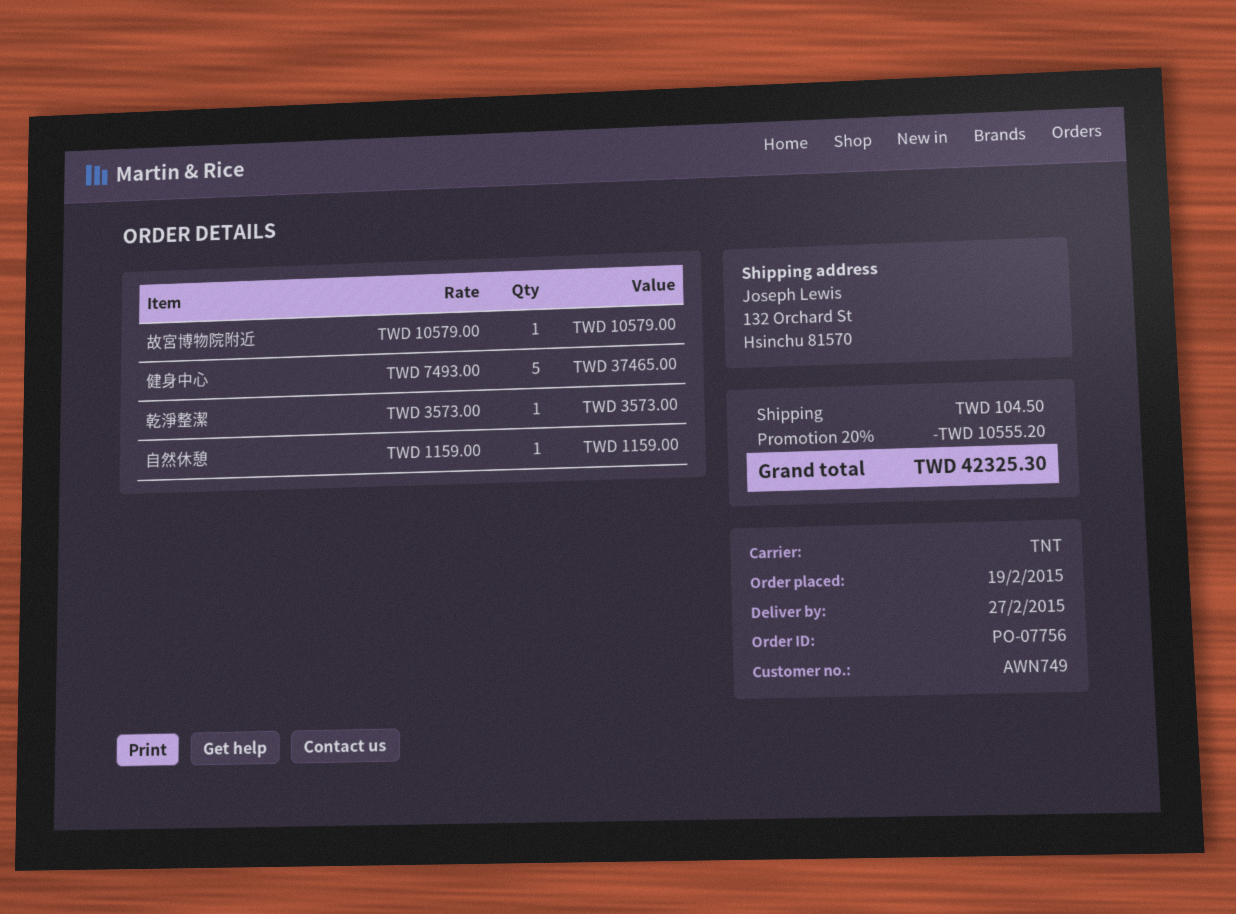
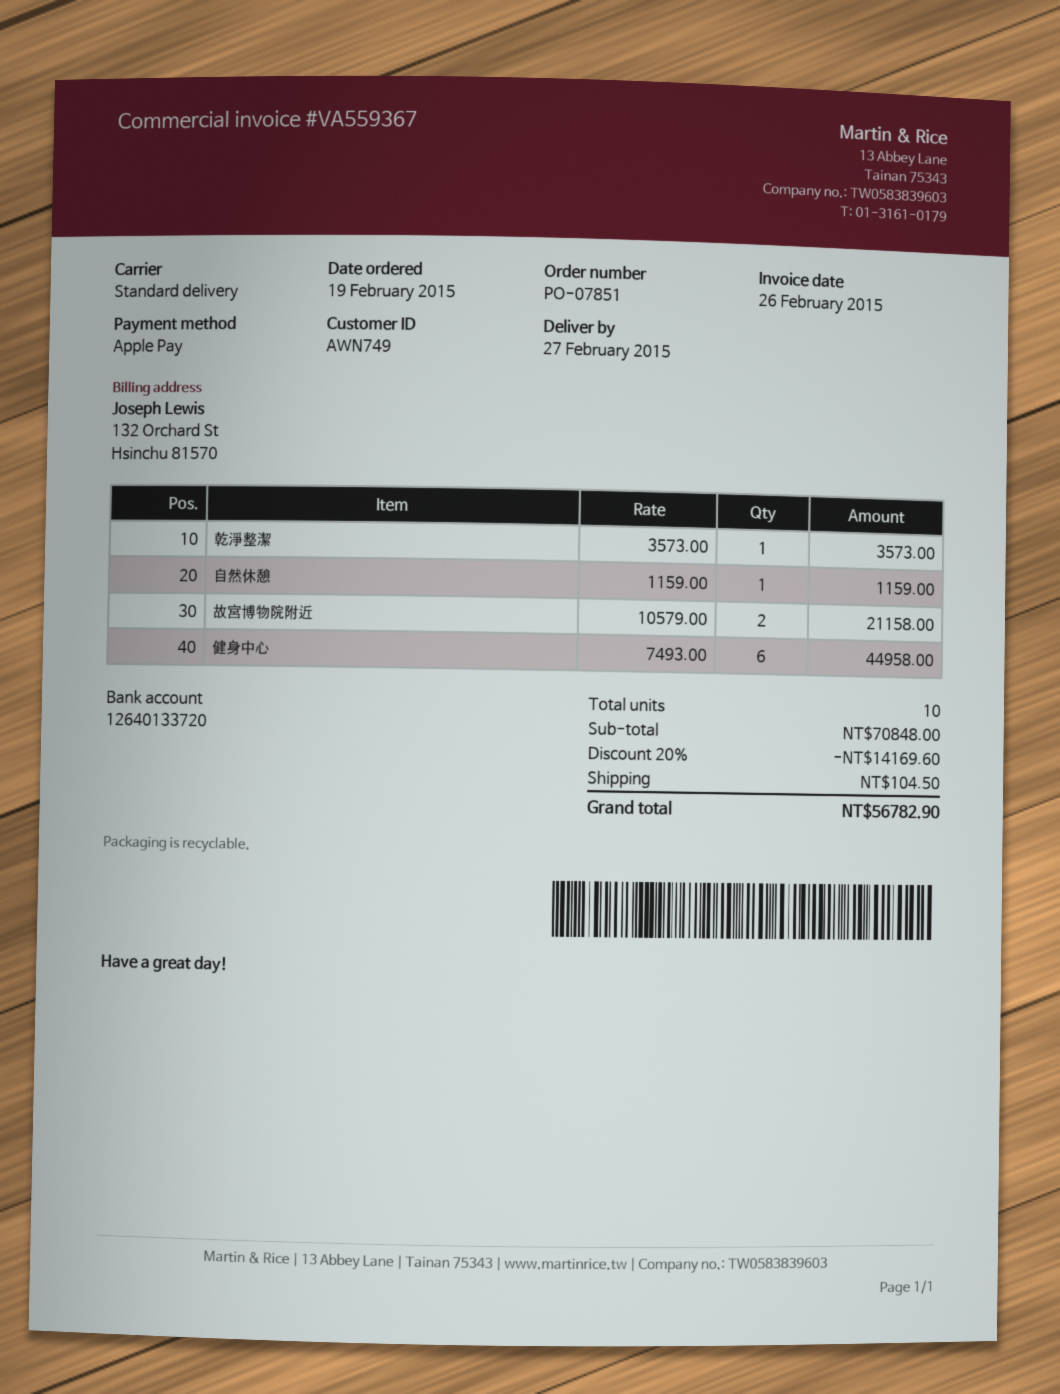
order number: PO-07756 -> PO-07851
shipping method: TNT -> standard
故宮博物院附近: 1 x 10579.00 = 10579.00 -> 2 x 10579.00 = 21158.00
健身中心: 5 x 7493.00 = 37465.00 -> 6 x 7493.00 = 44958.00
discount: 20% = 10555.20 -> 20% = 14169.60
total: 42325.30 -> 56782.90

